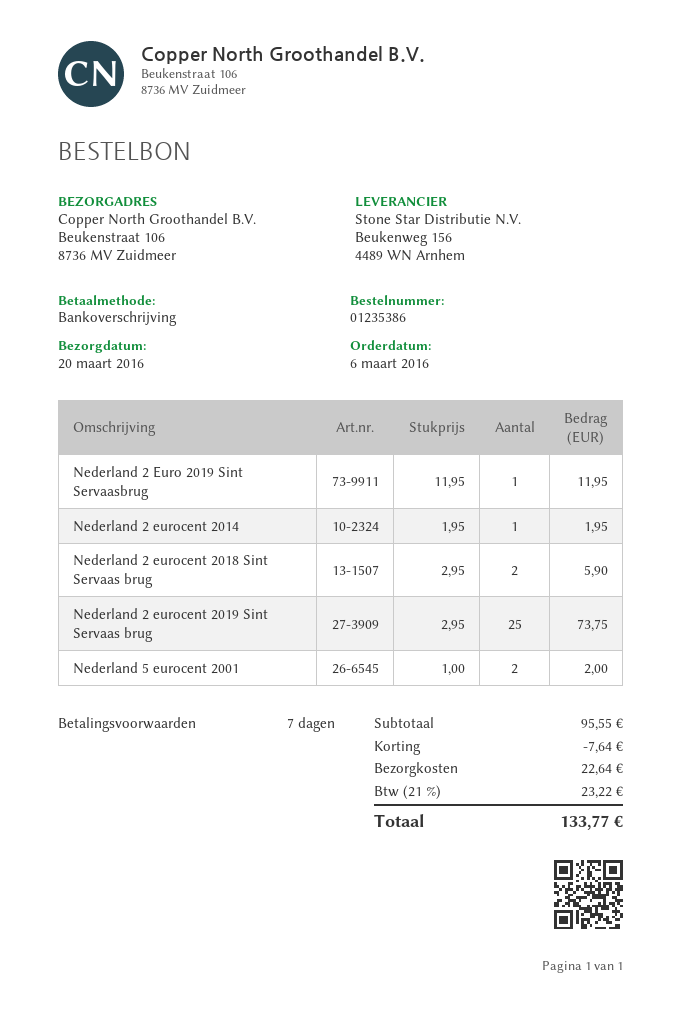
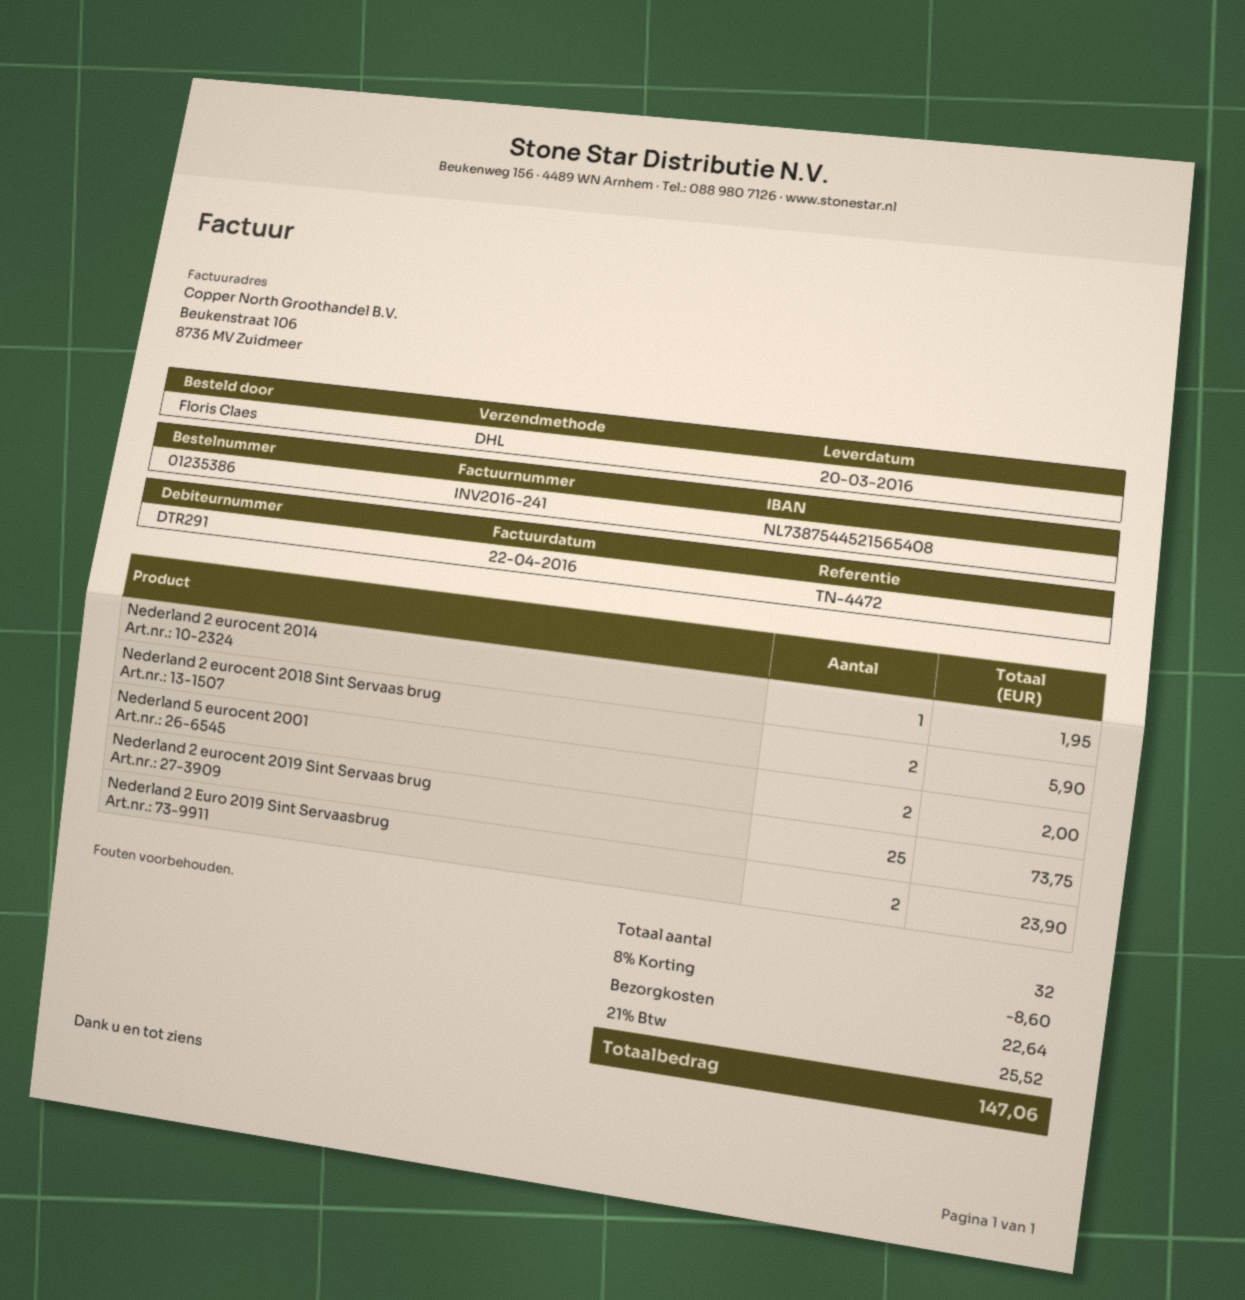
Nederland 2 Euro 2019 Sint Servaasbrug: 1 for 11.95 -> 2 for 23.90
discount: 7.64 -> 8.60
tax: 21% = 23.22 -> 21% = 25.52
total: 133.77 -> 147.06

